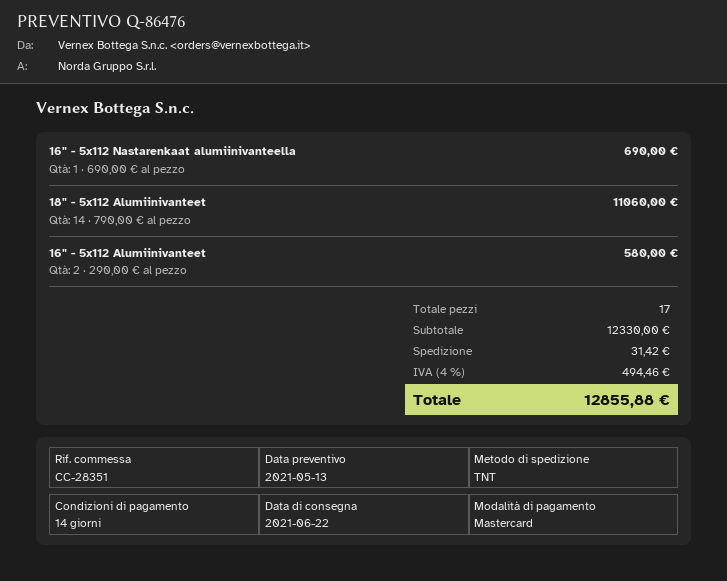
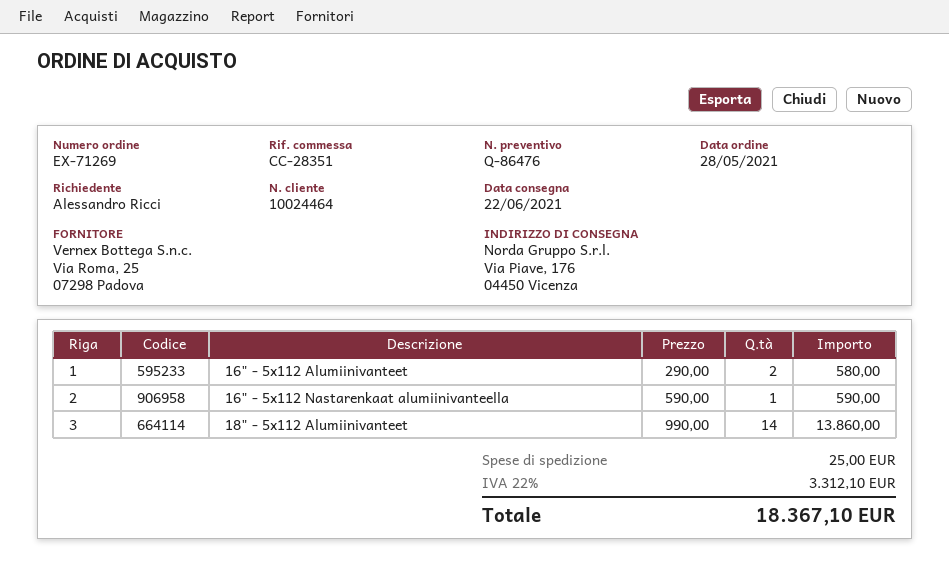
16" - 5x112 Nastarenkaat alumiinivanteella: 1 x 690.00 = 690.00 -> 1 x 590.00 = 590.00
18" - 5x112 Alumiinivanteet: 14 x 790.00 = 11060.00 -> 14 x 990.00 = 13860.00
shipping: 31.42 -> 25.00
tax: 4% = 494.46 -> 22% = 3312.10
total: 12855.88 -> 18367.10

